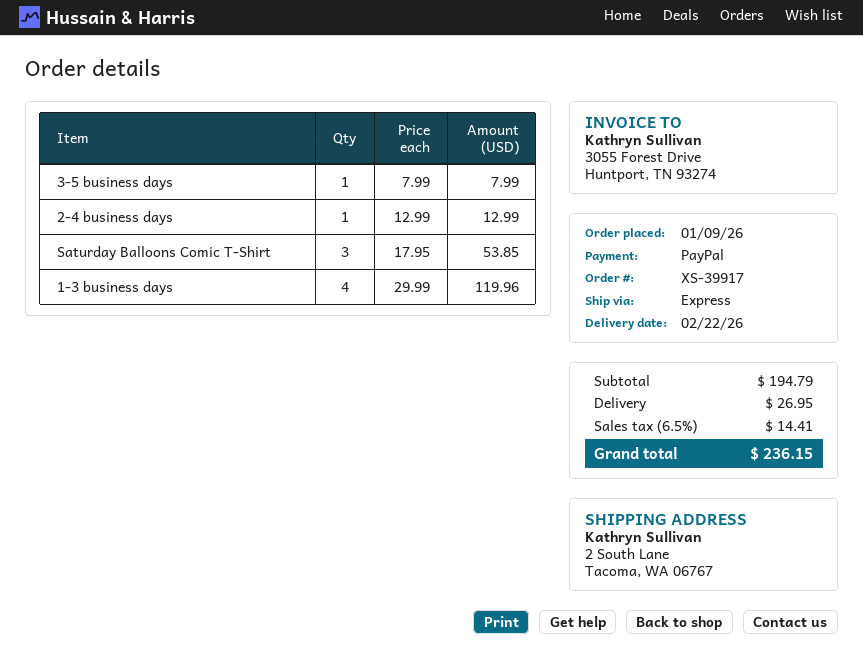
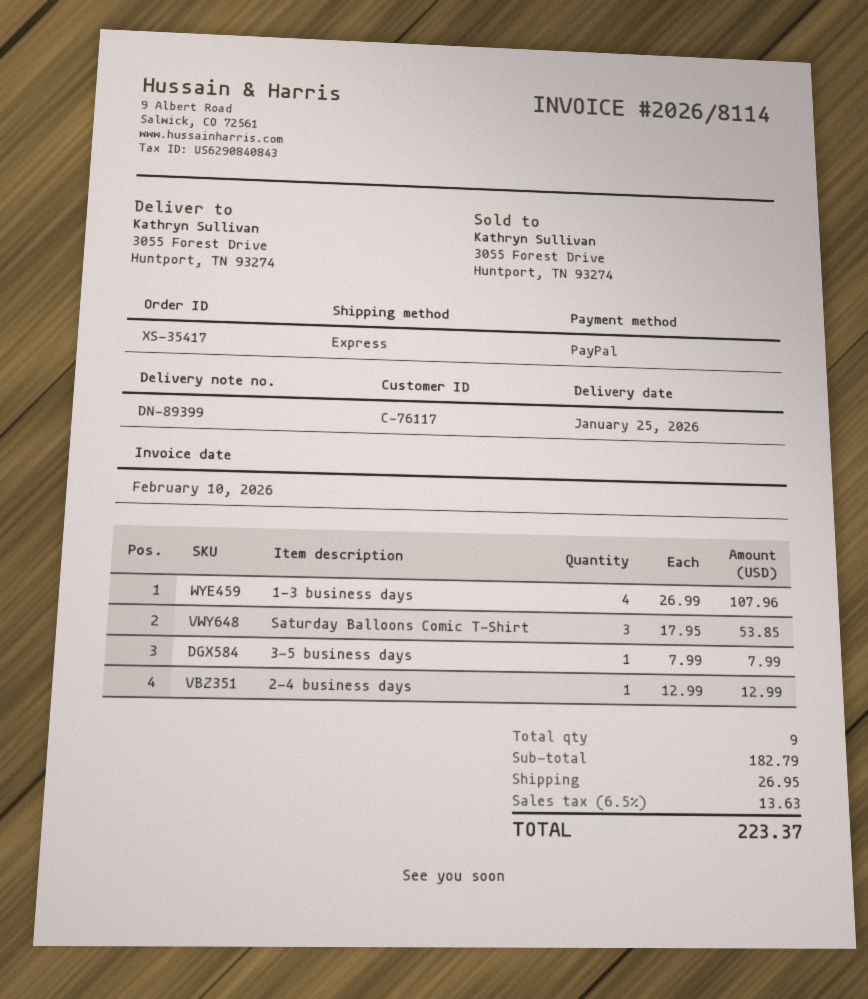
order number: XS-39917 -> XS-35417
delivery date: 2026-02-22 -> 2026-01-25
ship to: 2 South Lane, Tacoma, WA 06767 -> 3055 Forest Drive, Huntport, TN 93274
1-3 business days: 4 x 29.99 = 119.96 -> 4 x 26.99 = 107.96
subtotal: 194.79 -> 182.79
tax: 6.5% = 14.41 -> 6.5% = 13.63
total: 236.15 -> 223.37

